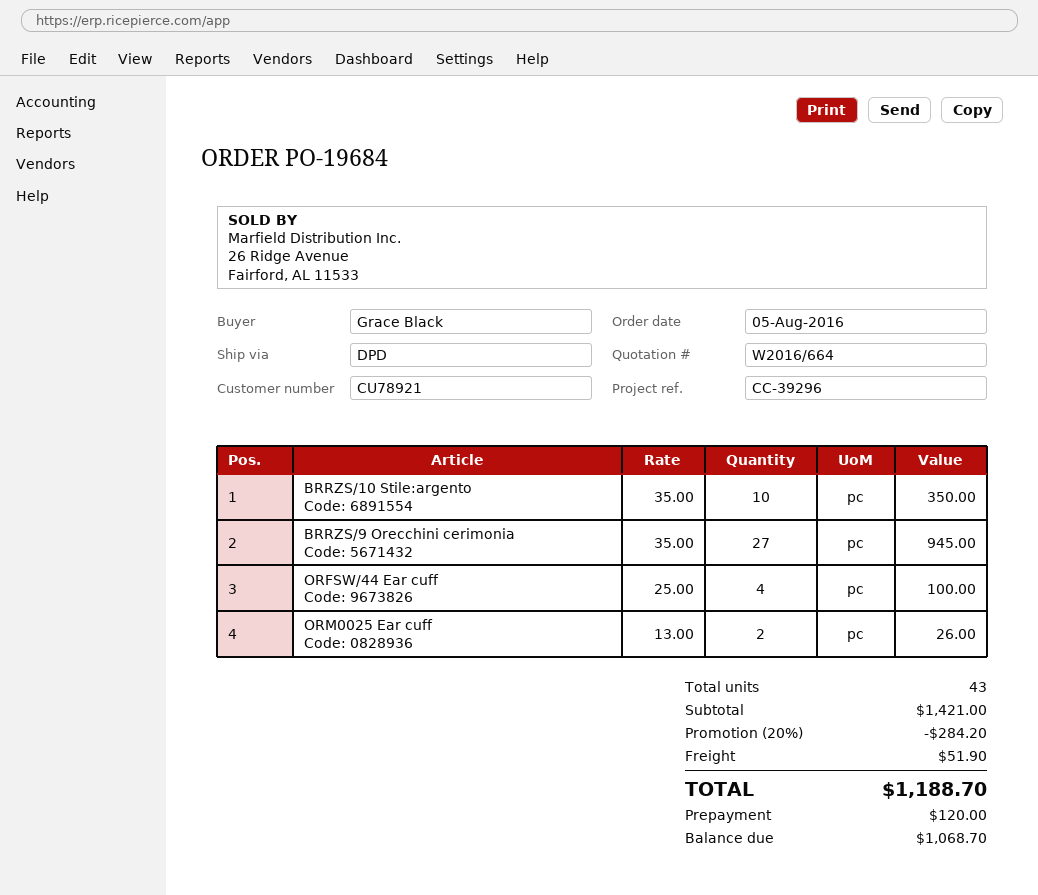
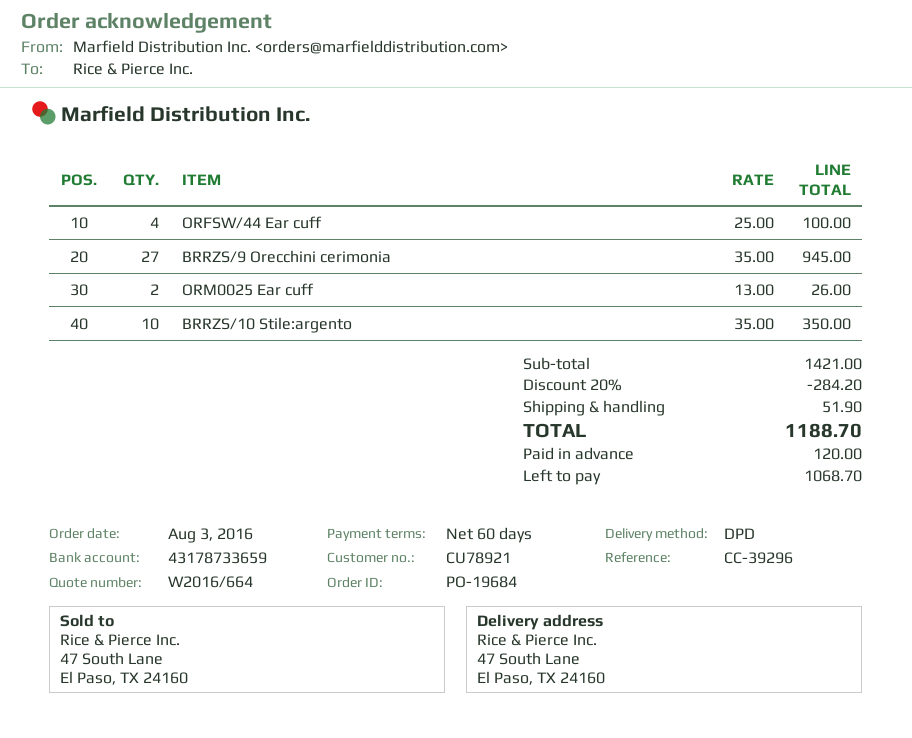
order date: 2016-08-05 -> 2016-08-03

